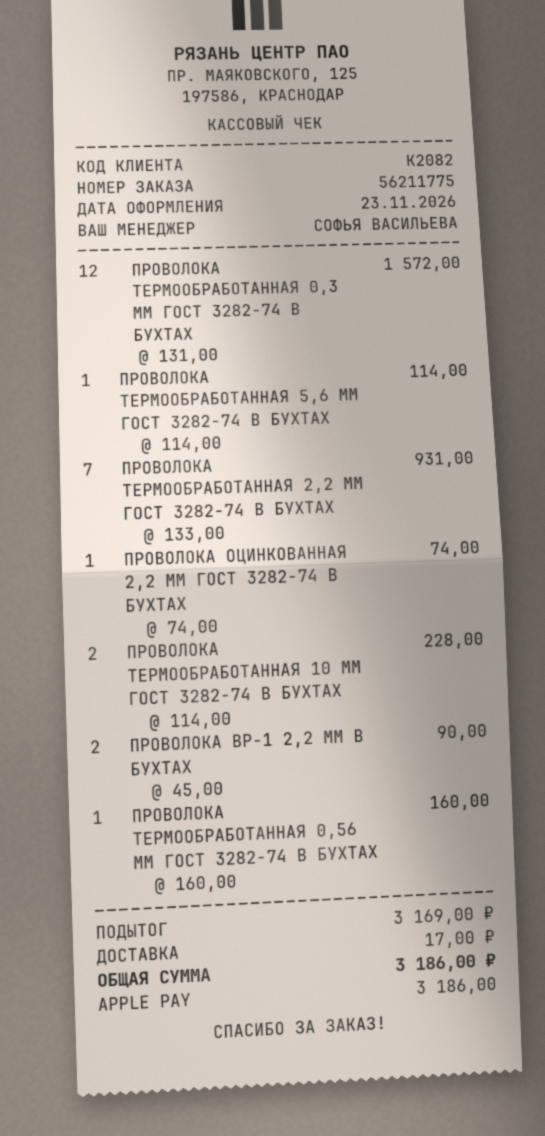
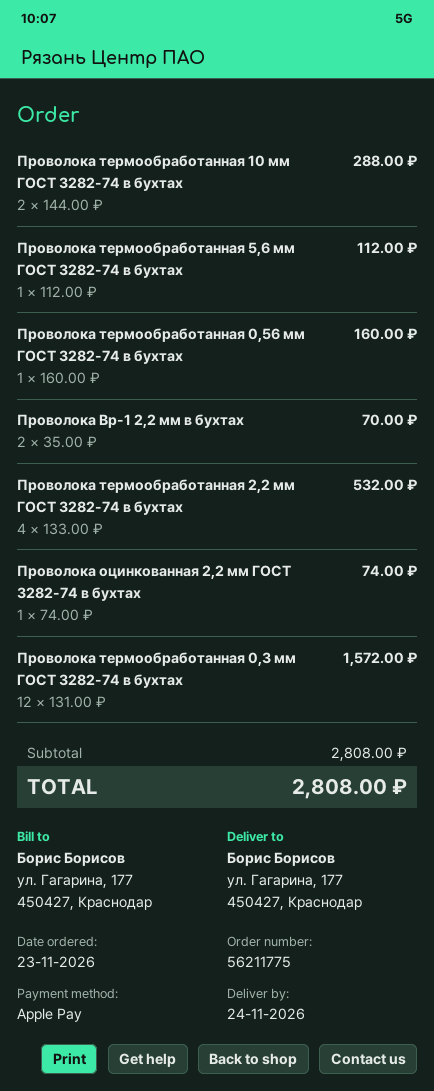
ПРОВОЛОКА ТЕРМООБРАБОТАННАЯ 5,6 ММ ГОСТ 3282-74 В БУХТАХ: 1 x 114.00 = 114.00 -> 1 x 112.00 = 112.00
ПРОВОЛОКА ТЕРМООБРАБОТАННАЯ 2,2 ММ ГОСТ 3282-74 В БУХТАХ: 7 x 133.00 = 931.00 -> 4 x 133.00 = 532.00
ПРОВОЛОКА ТЕРМООБРАБОТАННАЯ 10 ММ ГОСТ 3282-74 В БУХТАХ: 2 x 114.00 = 228.00 -> 2 x 144.00 = 288.00
ПРОВОЛОКА ВР-1 2,2 ММ В БУХТАХ: 2 x 45.00 = 90.00 -> 2 x 35.00 = 70.00
subtotal: 3169.00 -> 2808.00
shipping: 17.00 -> none
total: 3186.00 -> 2808.00

